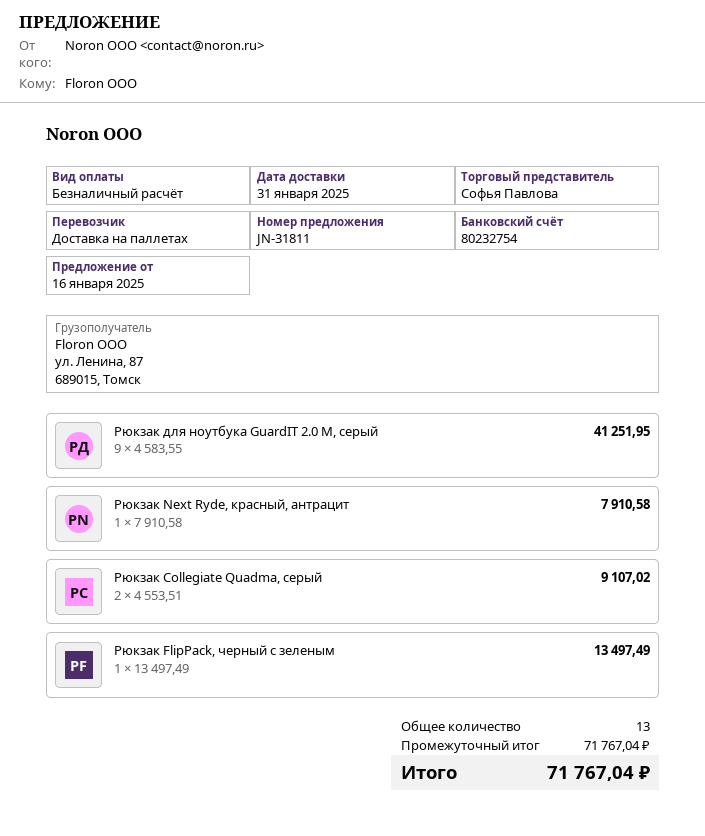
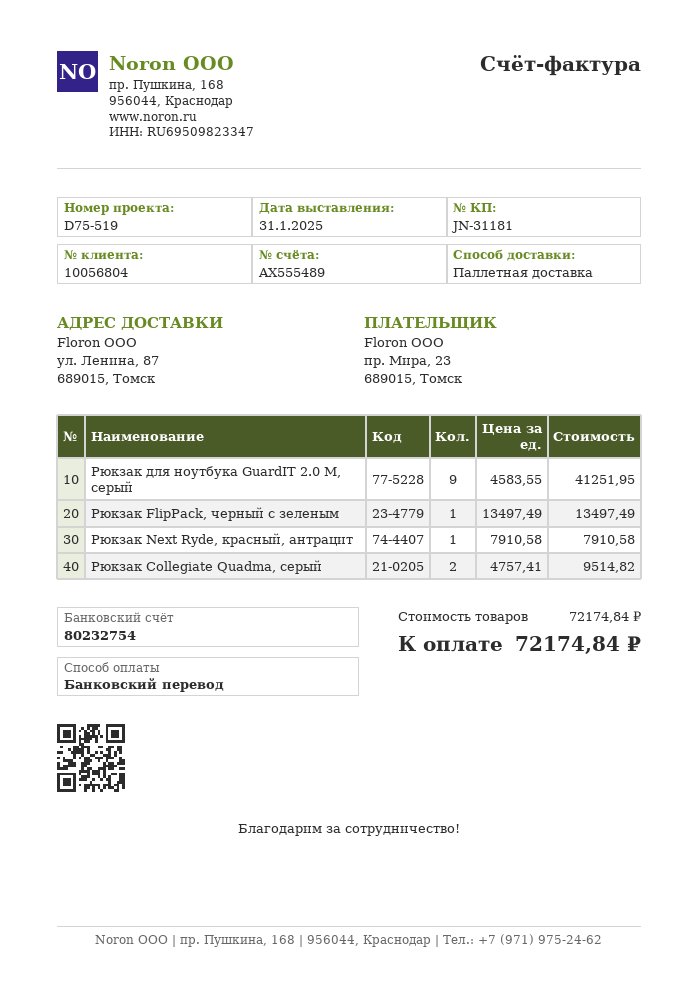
quote number: JN-31811 -> JN-31181
Рюкзак Collegiate Quadma, серый: 2 x 4553.51 = 9107.02 -> 2 x 4757.41 = 9514.82
subtotal: 71767.04 -> 72174.84
total: 71767.04 -> 72174.84

